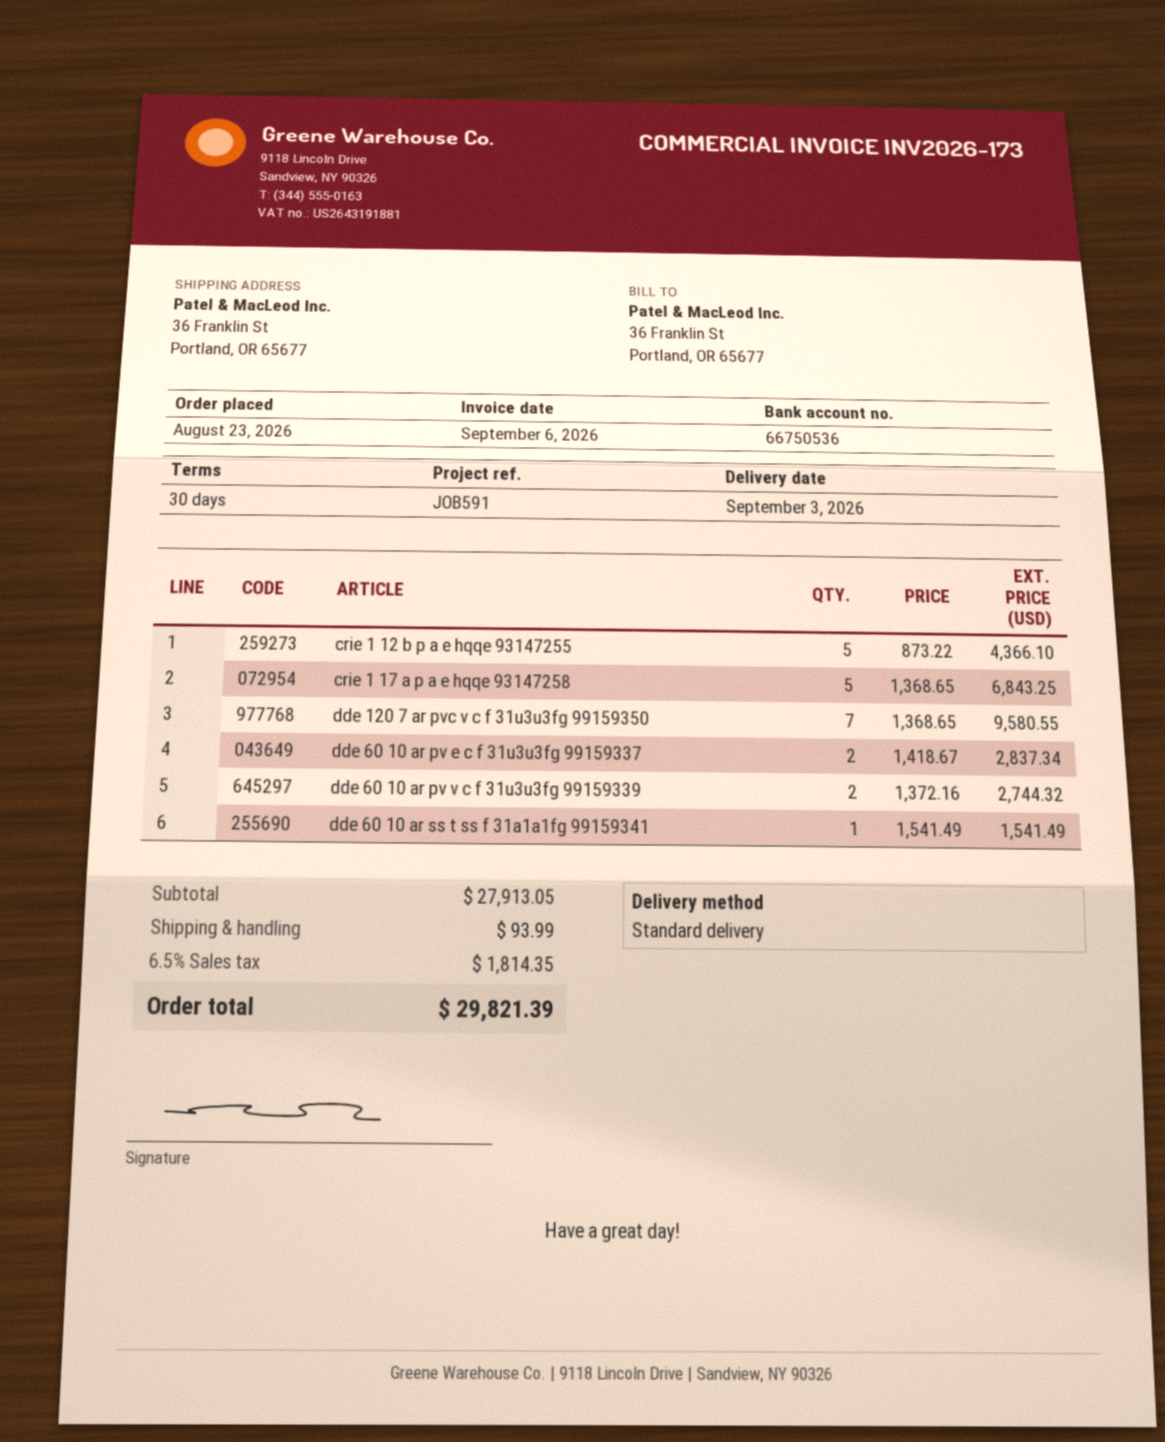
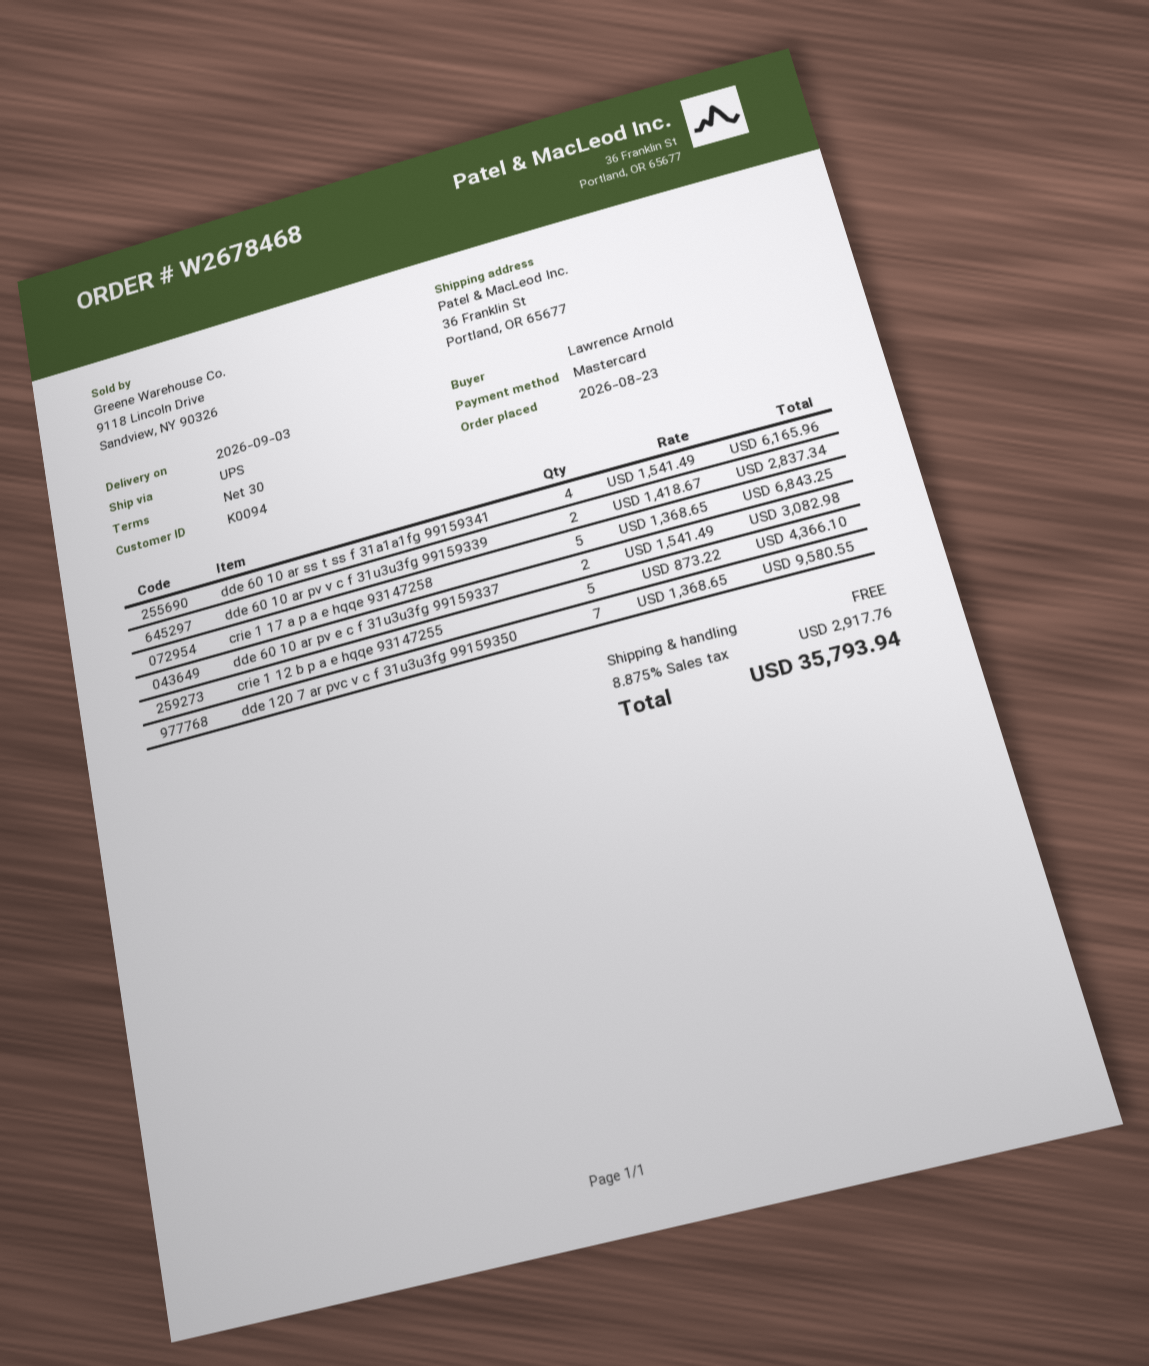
shipping method: standard -> UPS
dde 60 10 ar pv e c f 31u3u3fg 99159337: 2 x 1418.67 = 2837.34 -> 2 x 1541.49 = 3082.98
dde 60 10 ar pv v c f 31u3u3fg 99159339: 2 x 1372.16 = 2744.32 -> 2 x 1418.67 = 2837.34
dde 60 10 ar ss t ss f 31a1a1fg 99159341: 1 x 1541.49 = 1541.49 -> 4 x 1541.49 = 6165.96
shipping: 93.99 -> 0.00
tax: 6.5% = 1814.35 -> 8.875% = 2917.76
total: 29821.39 -> 35793.94

